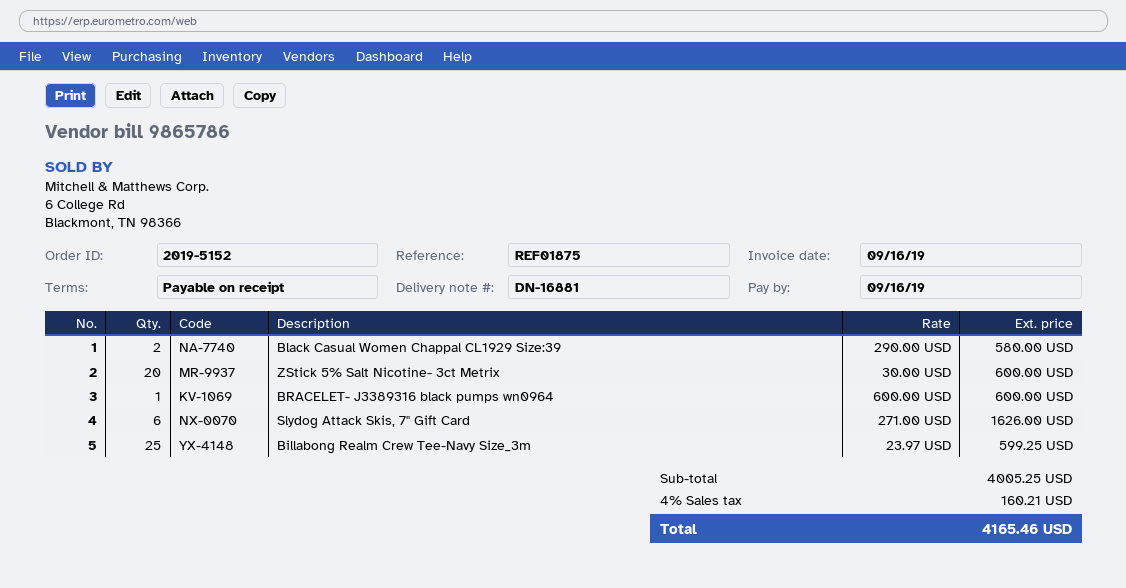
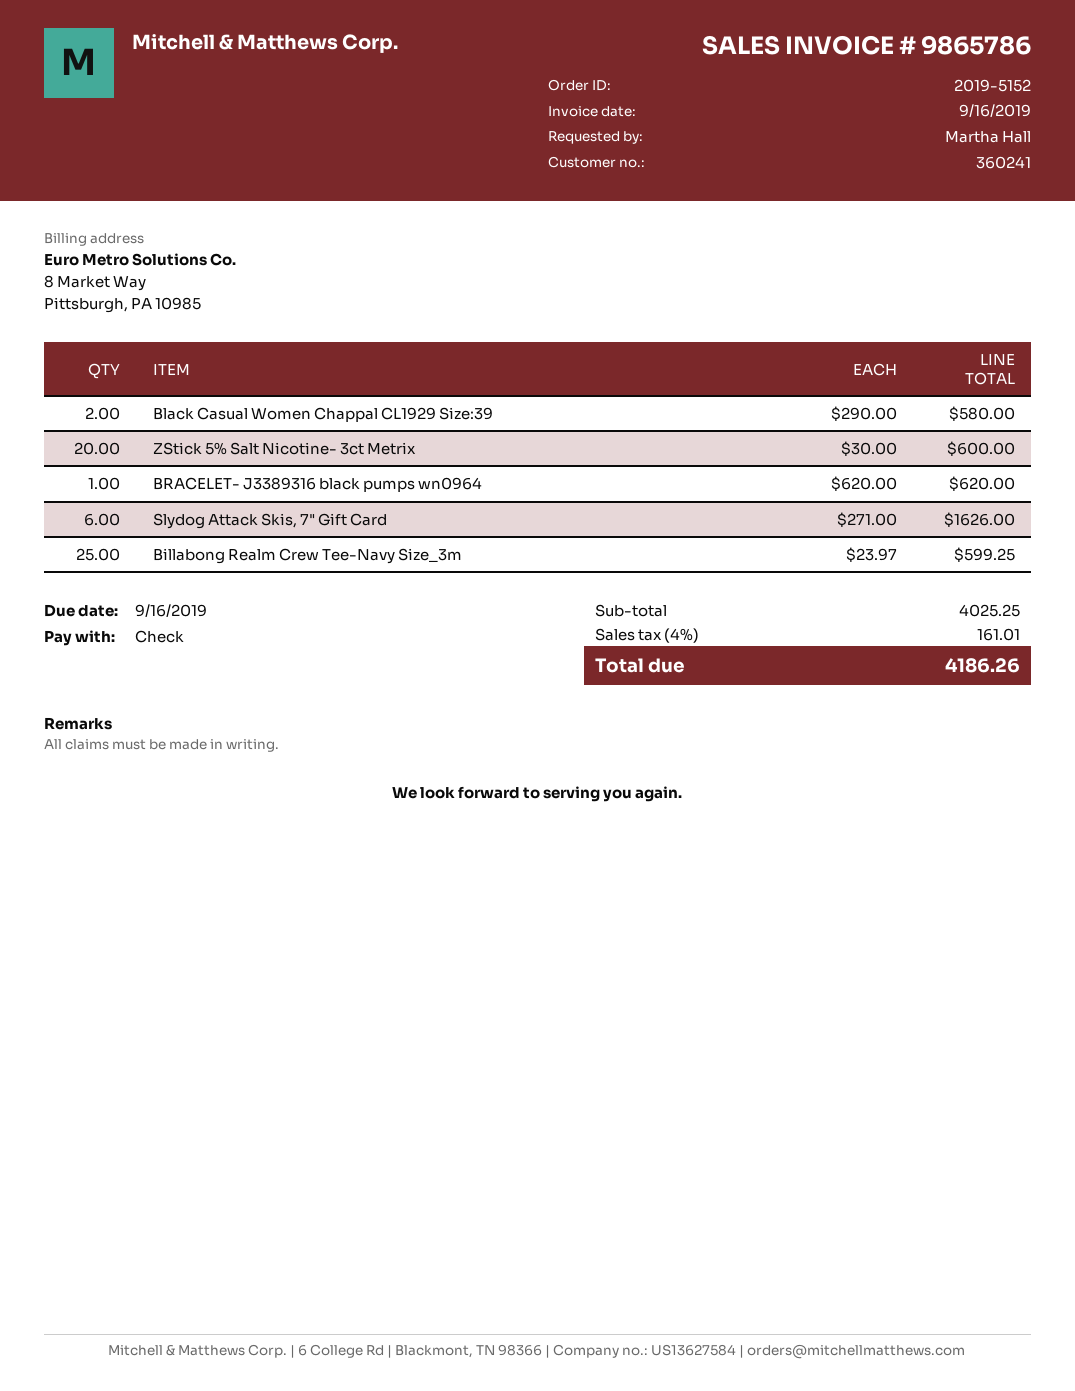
BRACELET- J3389316 black pumps wn0964: 1 x 600.00 = 600.00 -> 1 x 620.00 = 620.00
subtotal: 4005.25 -> 4025.25
tax: 4% = 160.21 -> 4% = 161.01
total: 4165.46 -> 4186.26

